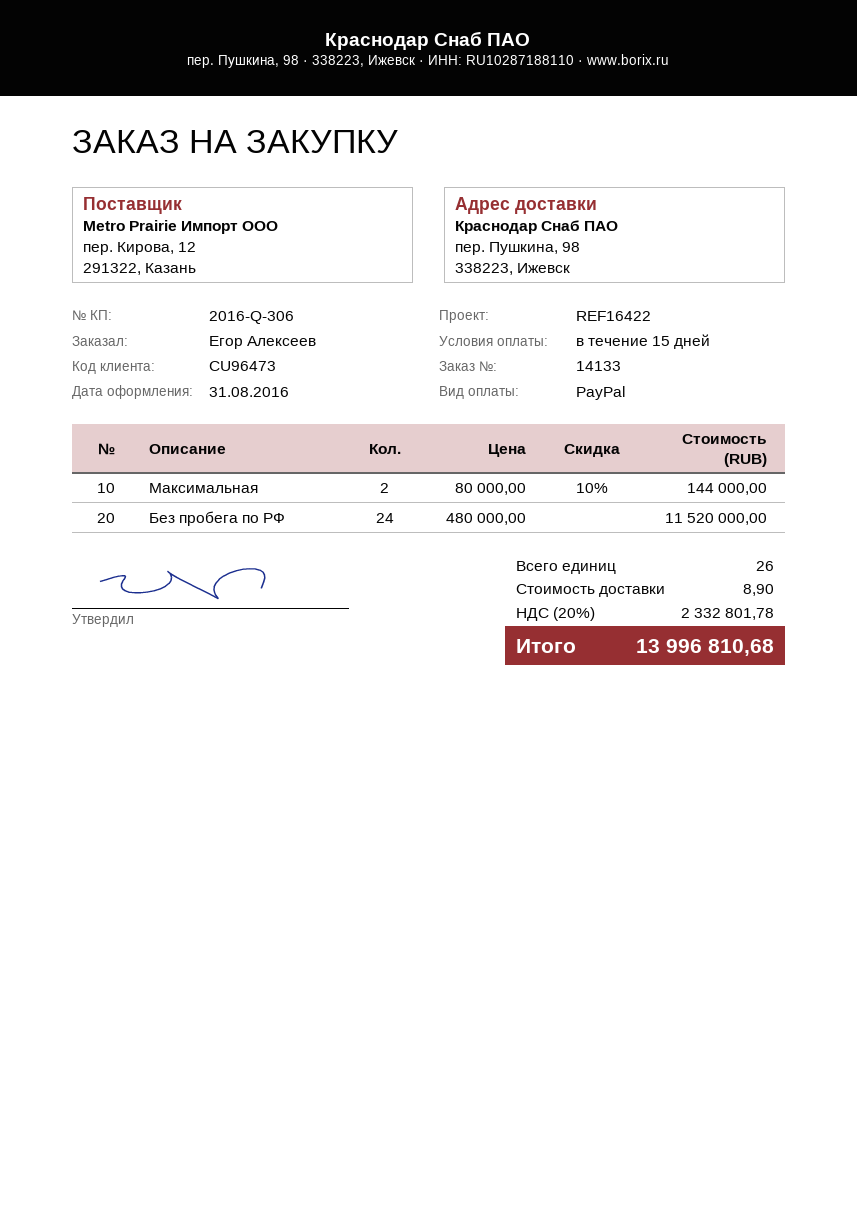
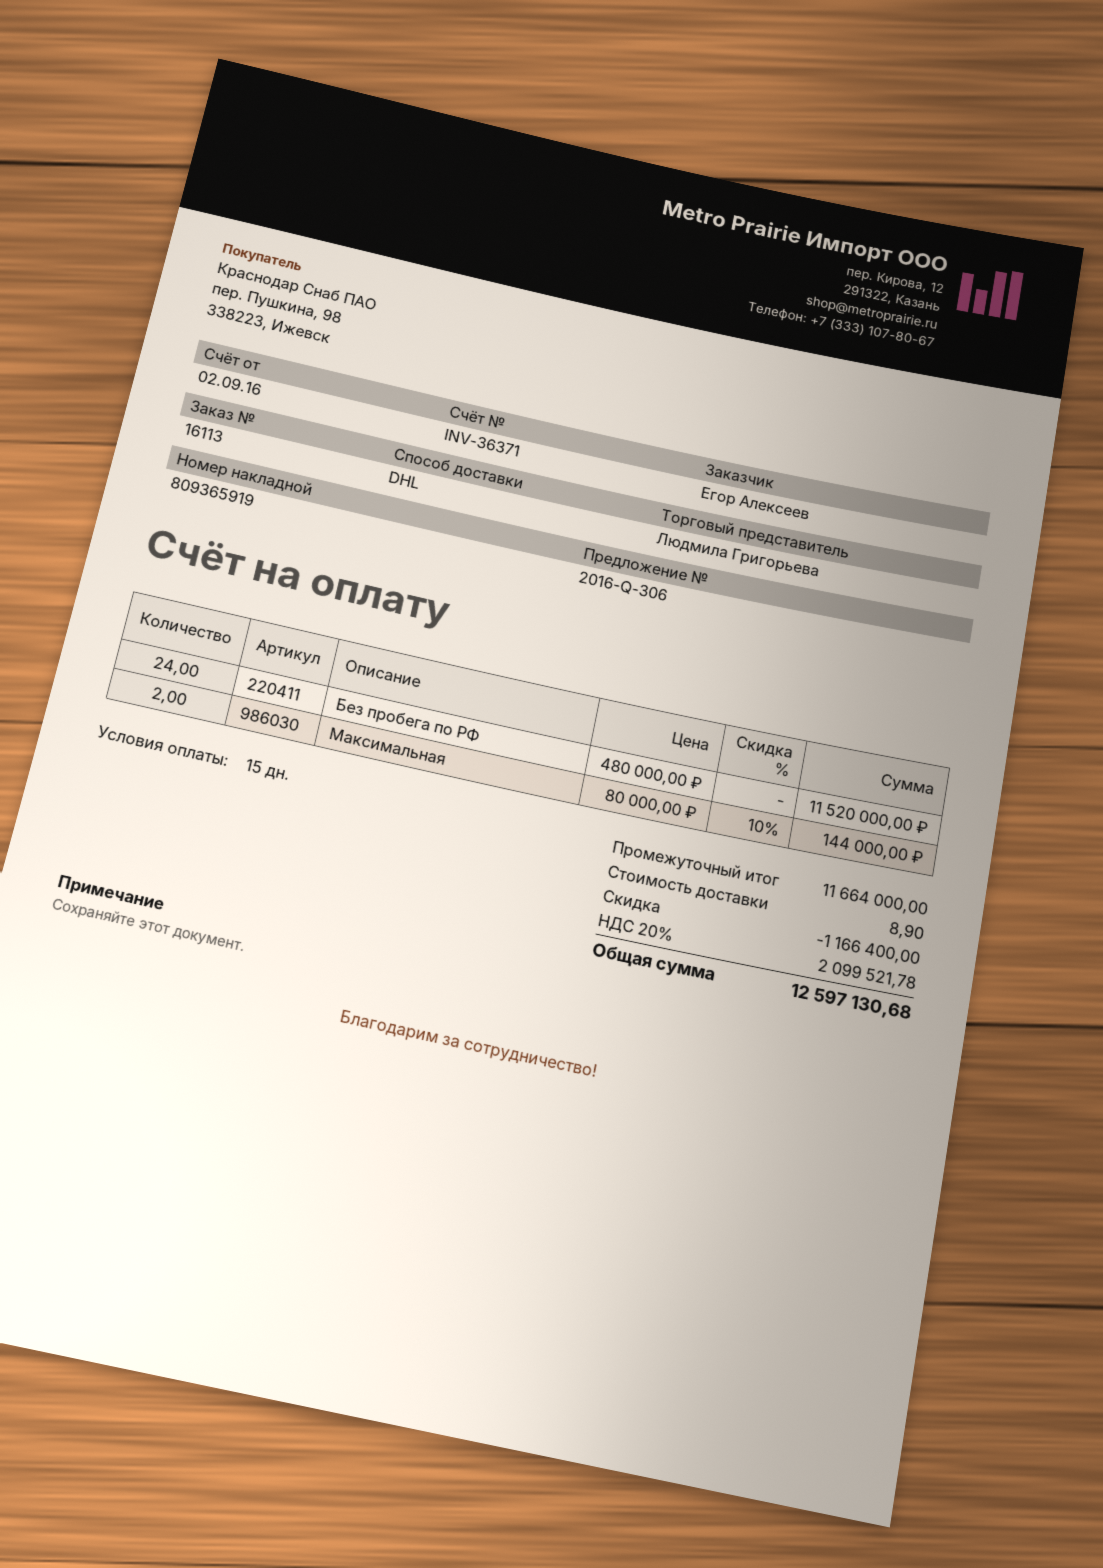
order number: 14133 -> 16113
discount: none -> 1166400.00
tax: 20% = 2332801.78 -> 20% = 2099521.78
total: 13996810.68 -> 12597130.68

